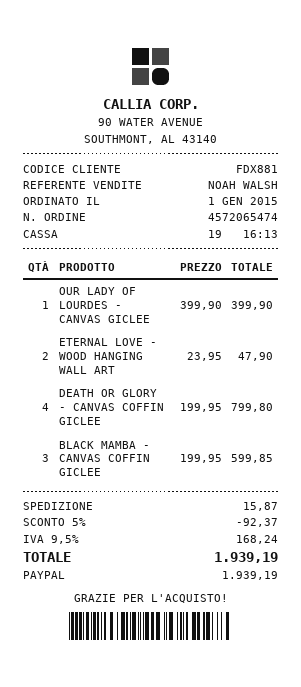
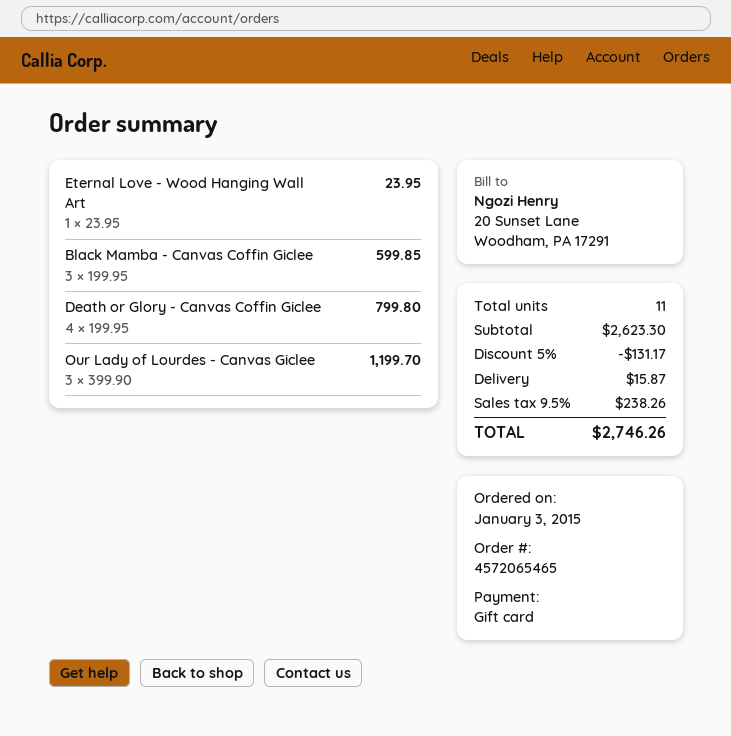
order number: 4572065474 -> 4572065465
order date: 2015-01-01 -> 2015-01-03
payment method: PayPal -> gift card
OUR LADY OF LOURDES - CANVAS GICLEE: 1 x 399.90 = 399.90 -> 3 x 399.90 = 1199.70
ETERNAL LOVE - WOOD HANGING WALL ART: 2 x 23.95 = 47.90 -> 1 x 23.95 = 23.95
discount: 5% = 92.37 -> 5% = 131.17
tax: 9.5% = 168.24 -> 9.5% = 238.26
total: 1939.19 -> 2746.26

